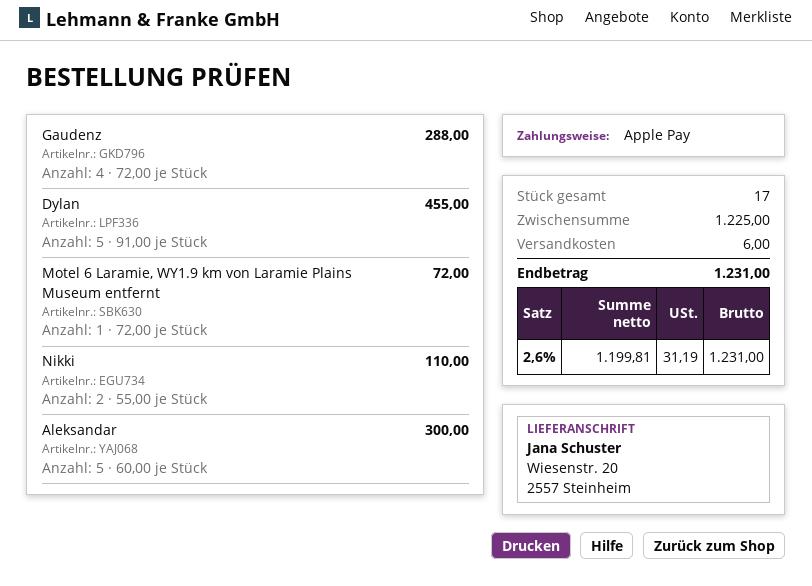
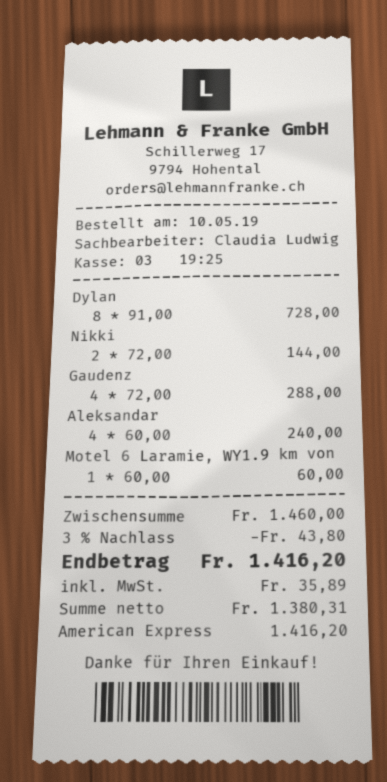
payment method: Apple Pay -> American Express
Dylan: 5 x 91.00 = 455.00 -> 8 x 91.00 = 728.00
Motel 6 Laramie, WY1.9 km von Laramie Plains Museum entfernt: 1 x 72.00 = 72.00 -> 1 x 60.00 = 60.00
Nikki: 2 x 55.00 = 110.00 -> 2 x 72.00 = 144.00
Aleksandar: 5 x 60.00 = 300.00 -> 4 x 60.00 = 240.00
subtotal: 1225.00 -> 1460.00
discount: none -> 3% = 43.80
shipping: 6.00 -> none
net: 1199.81 -> 1380.31
tax: 31.19 -> 35.89
total: 1231.00 -> 1416.20

